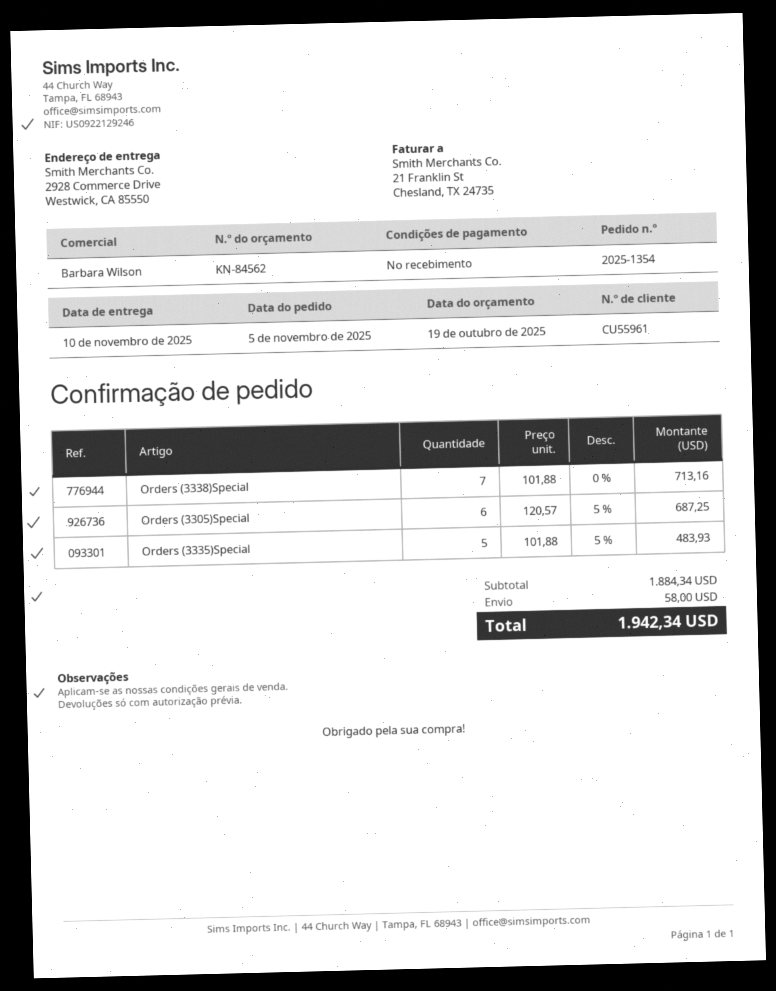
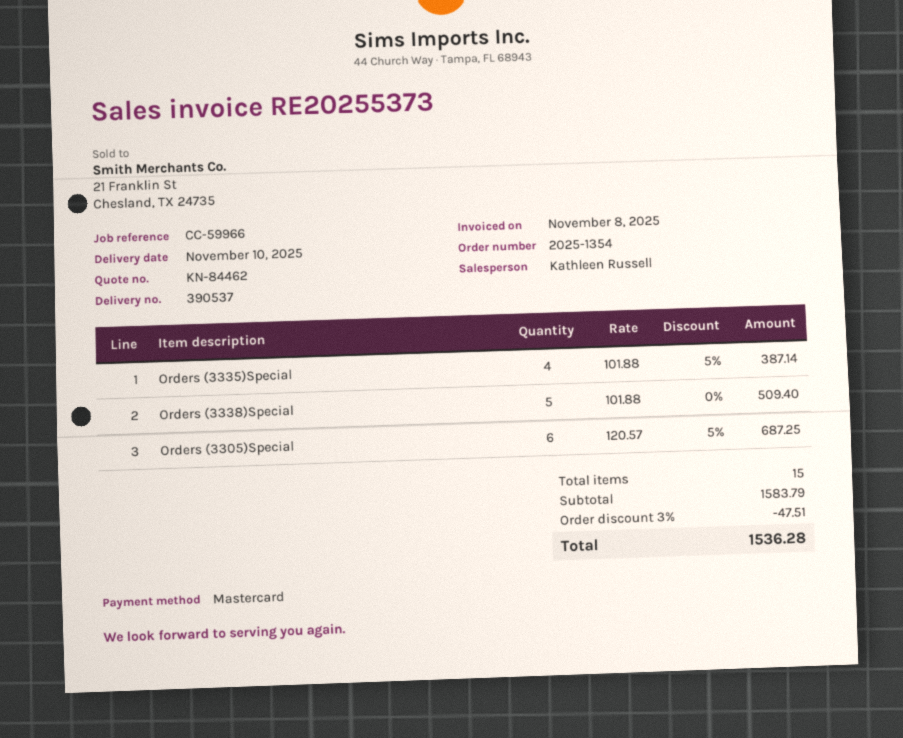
quote number: KN-84562 -> KN-84462
sales rep: Barbara Wilson -> Kathleen Russell
Orders (3338)Special: 7 x 101.88 = 713.16 -> 5 x 101.88 = 509.40
Orders (3335)Special: 5 x 101.88 - 5% = 483.93 -> 4 x 101.88 - 5% = 387.14
subtotal: 1884.34 -> 1583.79
discount: none -> 3% = 47.51
shipping: 58.00 -> none
total: 1942.34 -> 1536.28

